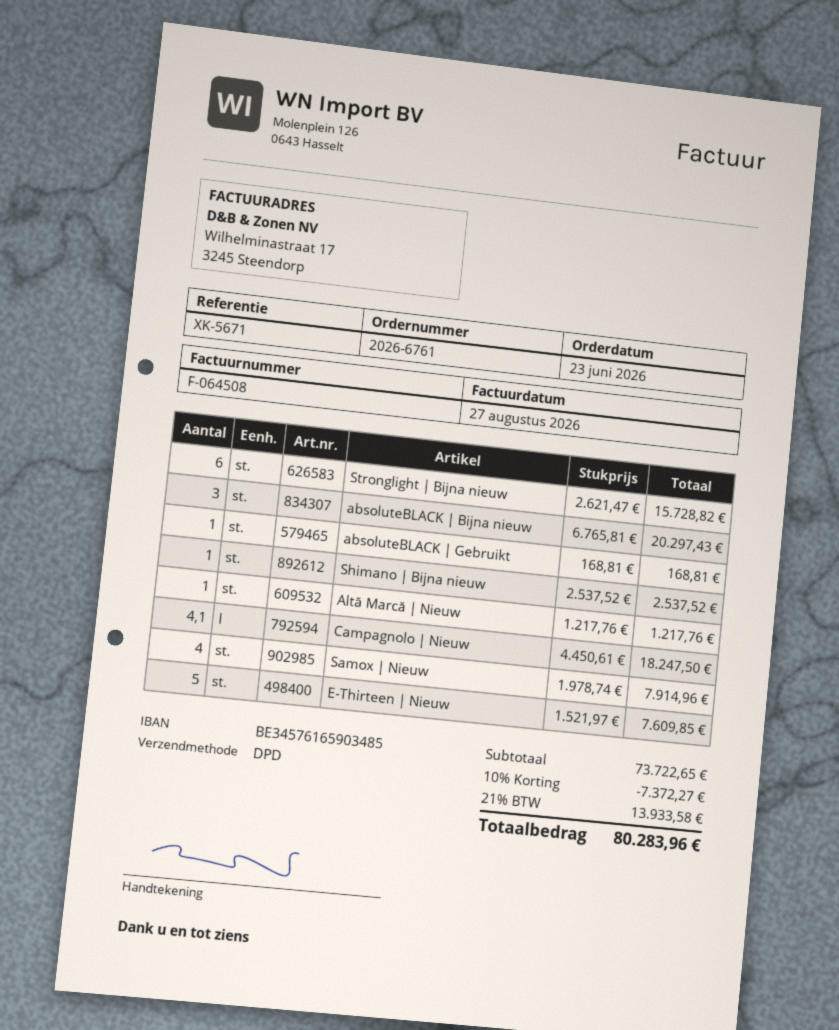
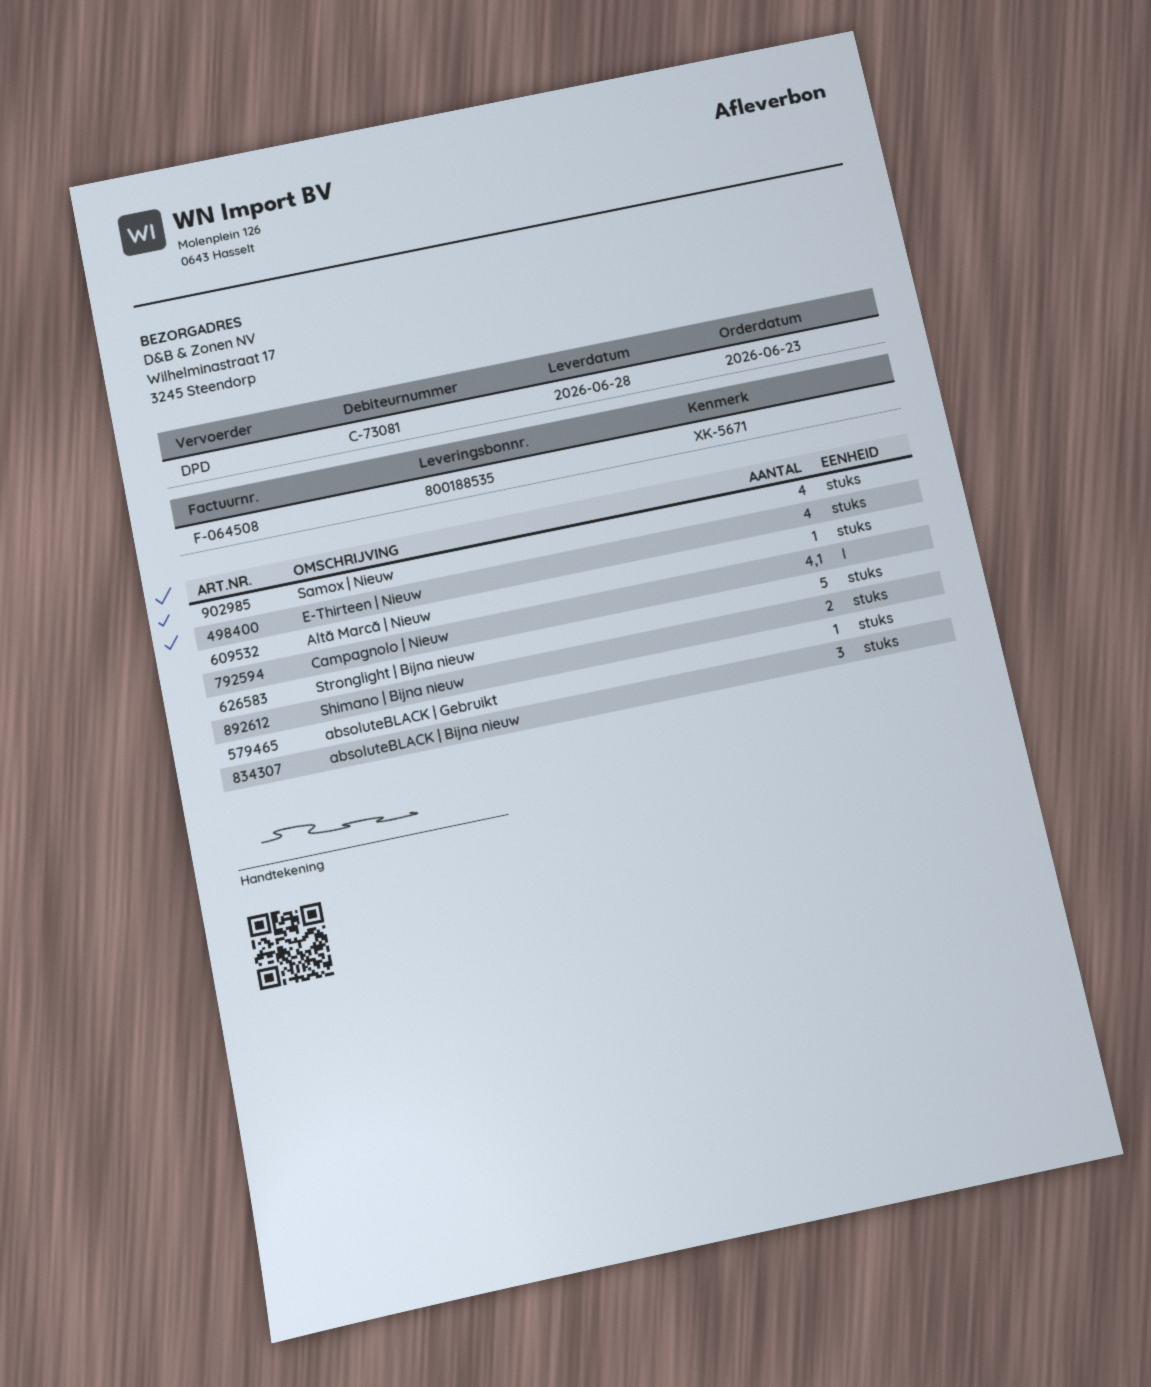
Stronglight | Bijna nieuw: 6 -> 5
Shimano | Bijna nieuw: 1 -> 2
E-Thirteen | Nieuw: 5 -> 4

